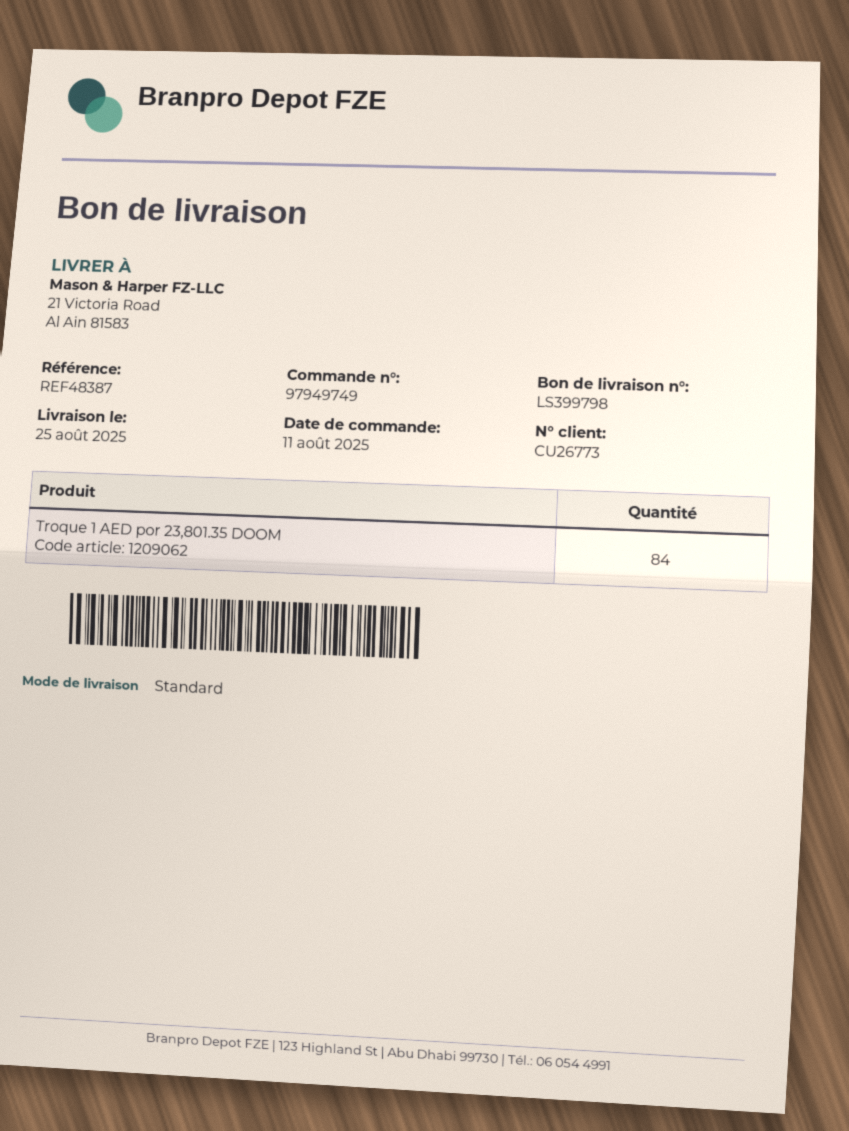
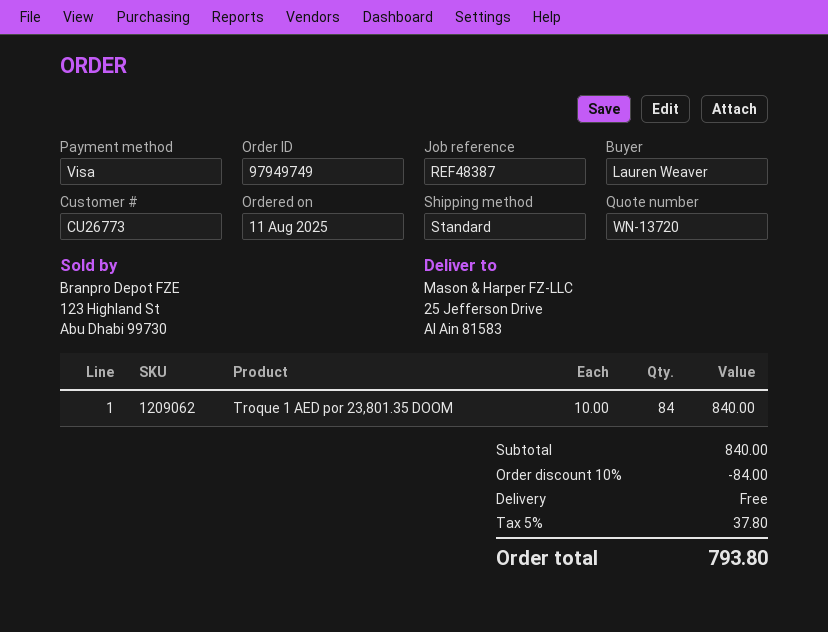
ship to: 21 Victoria Road, Al Ain 81583 -> 25 Jefferson Drive, Al Ain 81583

